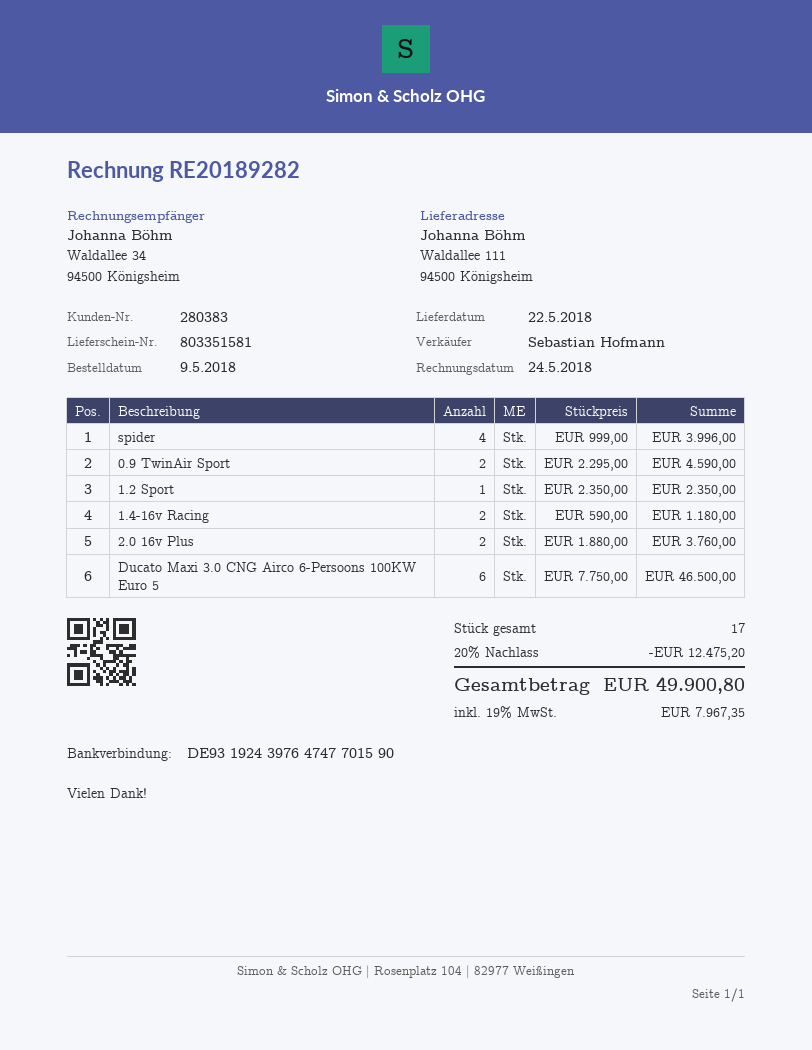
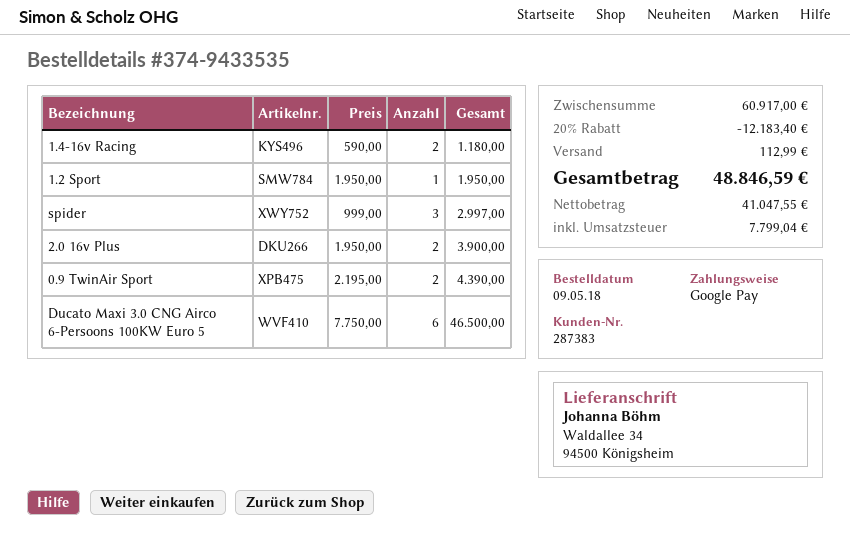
customer number: 280383 -> 287383
ship to: Waldallee 111, 94500 Königsheim -> Waldallee 34, 94500 Königsheim
spider: 4 x 999.00 = 3996.00 -> 3 x 999.00 = 2997.00
0.9 TwinAir Sport: 2 x 2295.00 = 4590.00 -> 2 x 2195.00 = 4390.00
1.2 Sport: 1 x 2350.00 = 2350.00 -> 1 x 1950.00 = 1950.00
2.0 16v Plus: 2 x 1880.00 = 3760.00 -> 2 x 1950.00 = 3900.00
discount: 20% = 12475.20 -> 20% = 12183.40
shipping: none -> 112.99
tax: 7967.35 -> 7799.04
total: 49900.80 -> 48846.59

